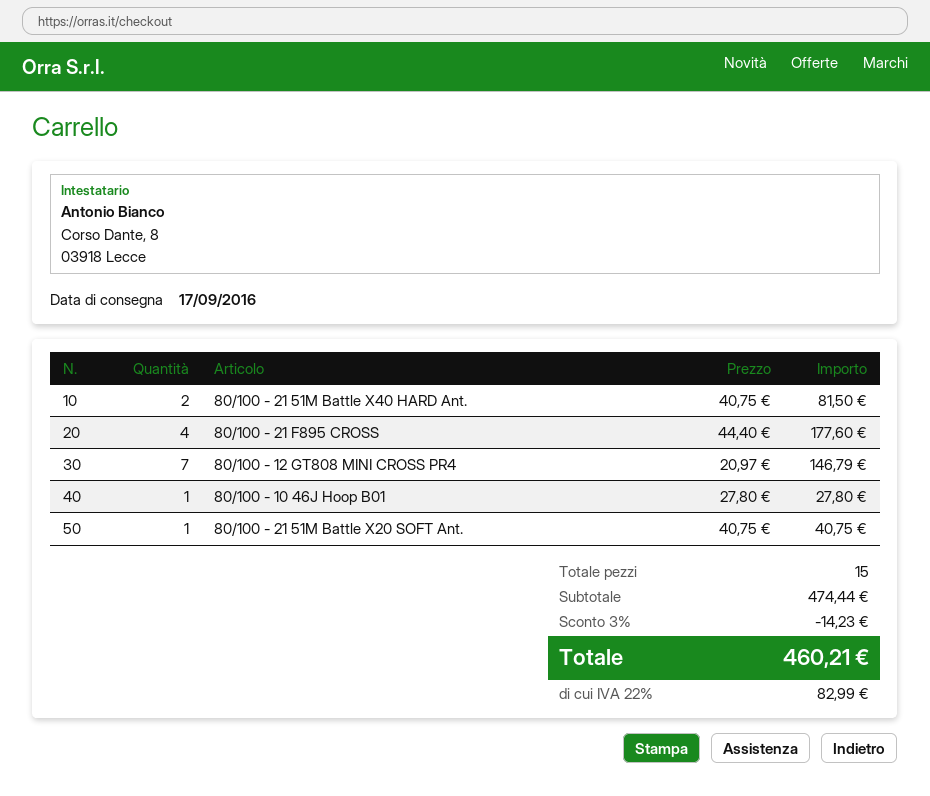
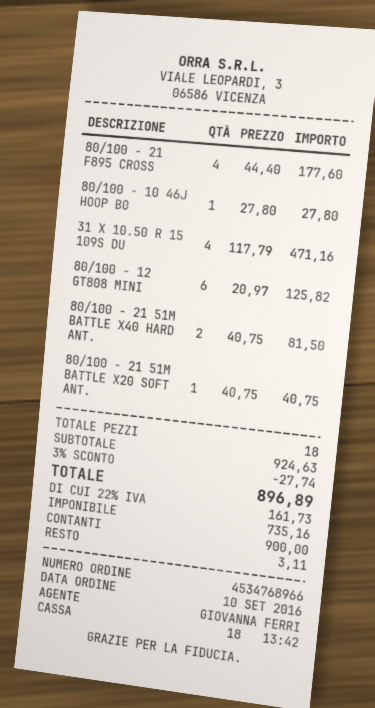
80/100 - 12 GT808 MINI CROSS PR4: 7 x 20.97 = 146.79 -> 6 x 20.97 = 125.82
31 X 10.50 R 15 109S DU: none -> 4 x 117.79 = 471.16
total quantity: 15 -> 18
subtotal: 474.44 -> 924.63
discount: 3% = 14.23 -> 3% = 27.74
tax: 22% = 82.99 -> 22% = 161.73
total: 460.21 -> 896.89

